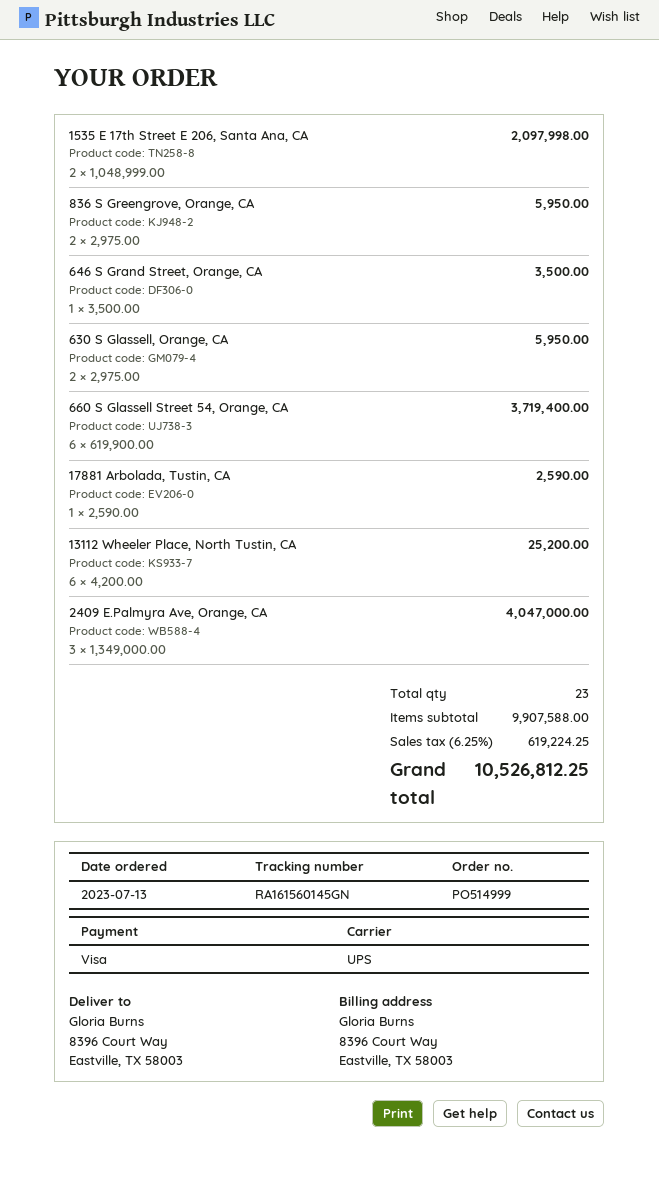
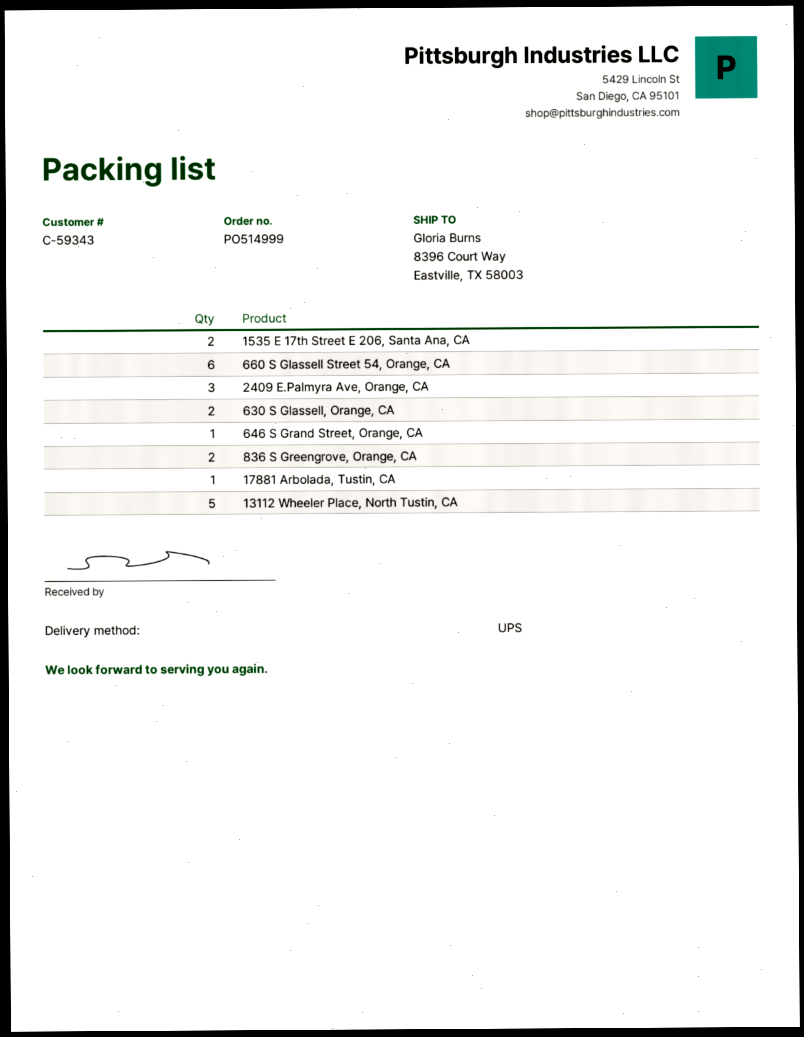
13112 Wheeler Place, North Tustin, CA: 6 -> 5

